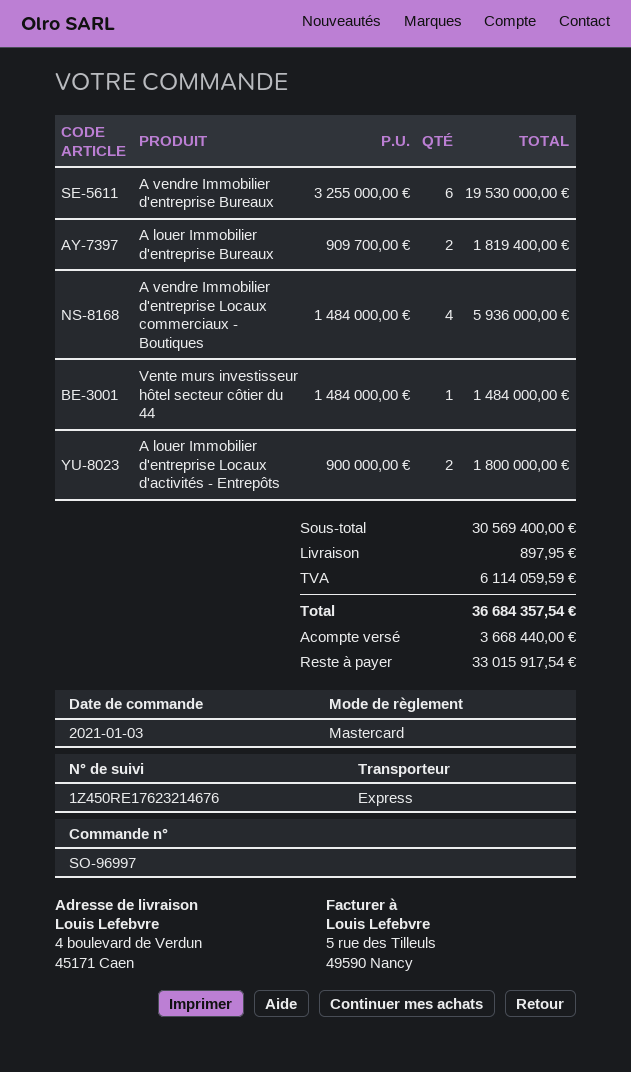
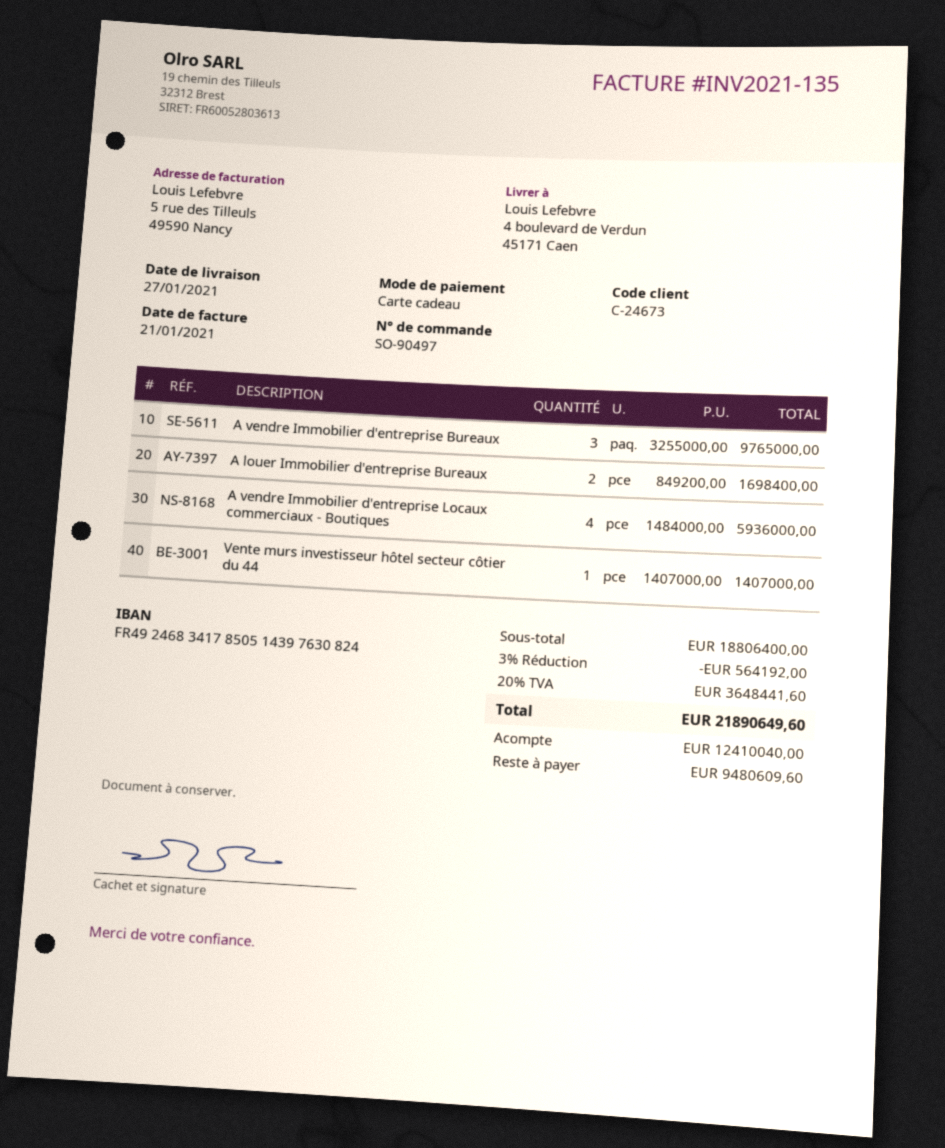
order number: SO-96997 -> SO-90497
payment method: Mastercard -> gift card
A vendre Immobilier d'entreprise Bureaux: 6 x 3255000.00 = 19530000.00 -> 3 x 3255000.00 = 9765000.00
A louer Immobilier d'entreprise Bureaux: 2 x 909700.00 = 1819400.00 -> 2 x 849200.00 = 1698400.00
Vente murs investisseur hôtel secteur côtier du 44: 1 x 1484000.00 = 1484000.00 -> 1 x 1407000.00 = 1407000.00
A louer Immobilier d'entreprise Locaux d'activités - Entrepôts: 2 x 900000.00 = 1800000.00 -> none
subtotal: 30569400.00 -> 18806400.00
discount: none -> 3% = 564192.00
shipping: 897.95 -> none
tax: 6114059.59 -> 3648441.60
total: 36684357.54 -> 21890649.60
deposit: 3668440.00 -> 12410040.00
balance: 33015917.54 -> 9480609.60

